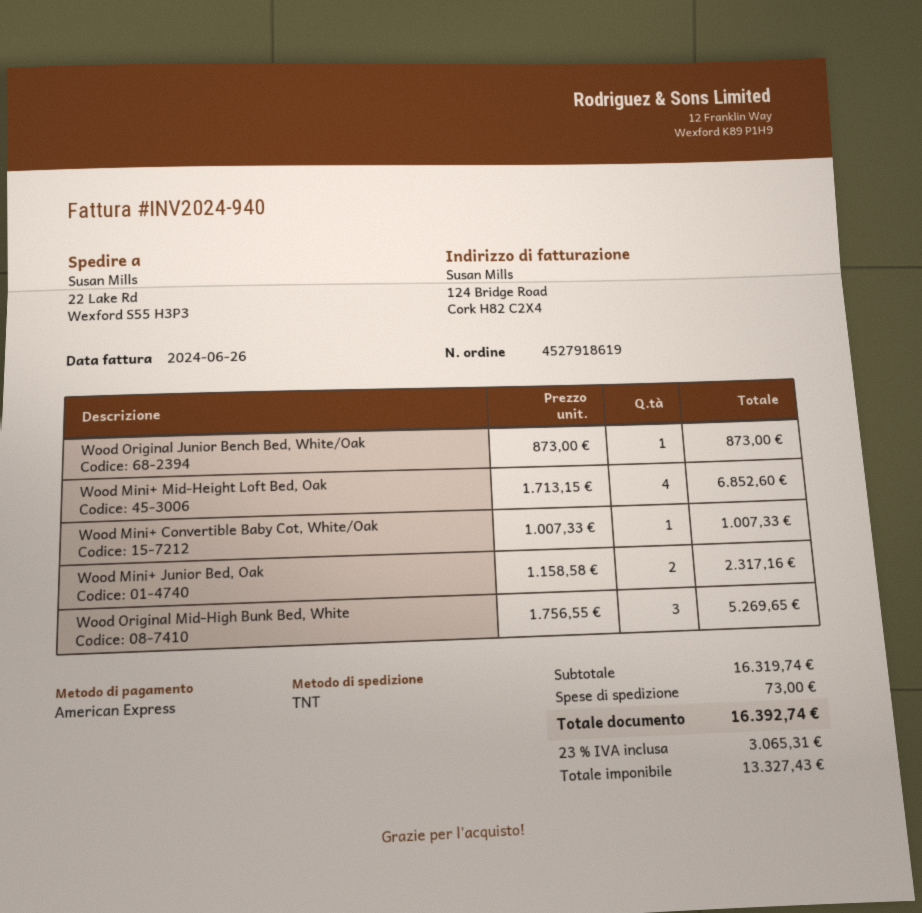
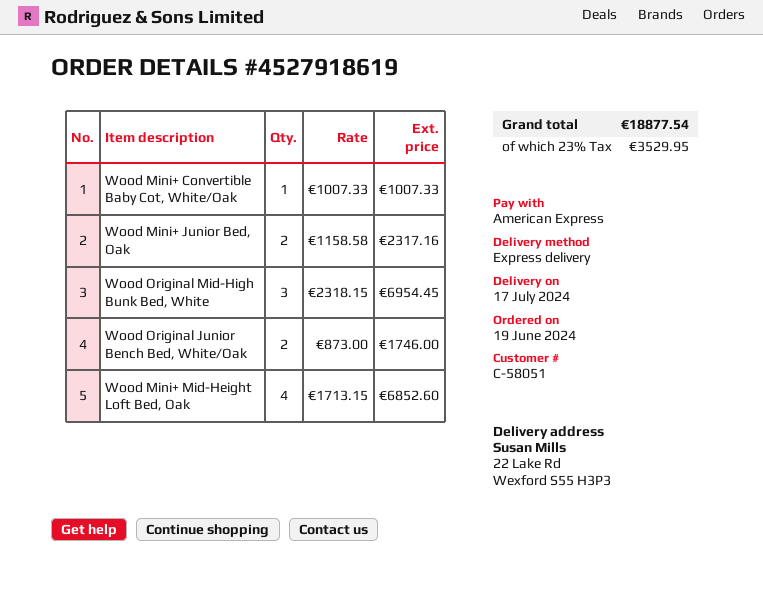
shipping method: TNT -> express
Wood Original Junior Bench Bed, White/Oak: 1 x 873.00 = 873.00 -> 2 x 873.00 = 1746.00
Wood Original Mid-High Bunk Bed, White: 3 x 1756.55 = 5269.65 -> 3 x 2318.15 = 6954.45
shipping: 73.00 -> none
tax: 23% = 3065.31 -> 23% = 3529.95
total: 16392.74 -> 18877.54

